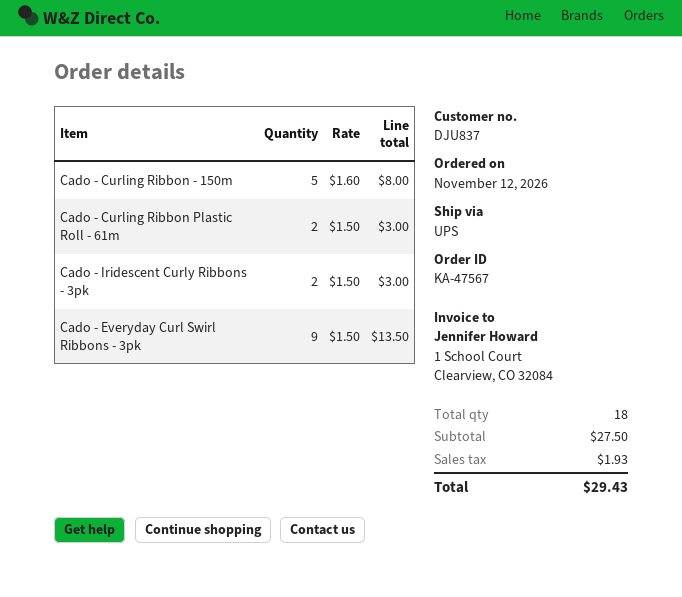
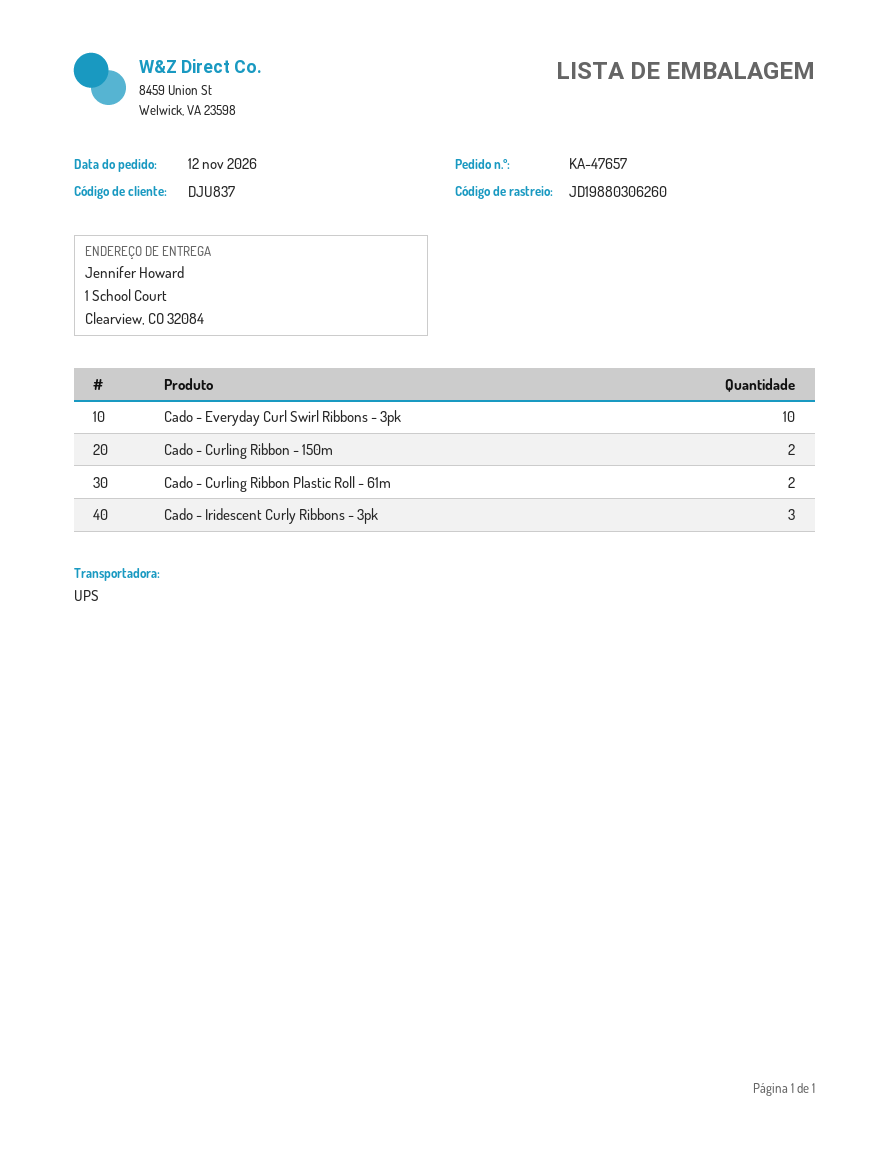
order number: KA-47567 -> KA-47657
Cado - Curling Ribbon - 150m: 5 -> 2
Cado - Iridescent Curly Ribbons - 3pk: 2 -> 3
Cado - Everyday Curl Swirl Ribbons - 3pk: 9 -> 10

